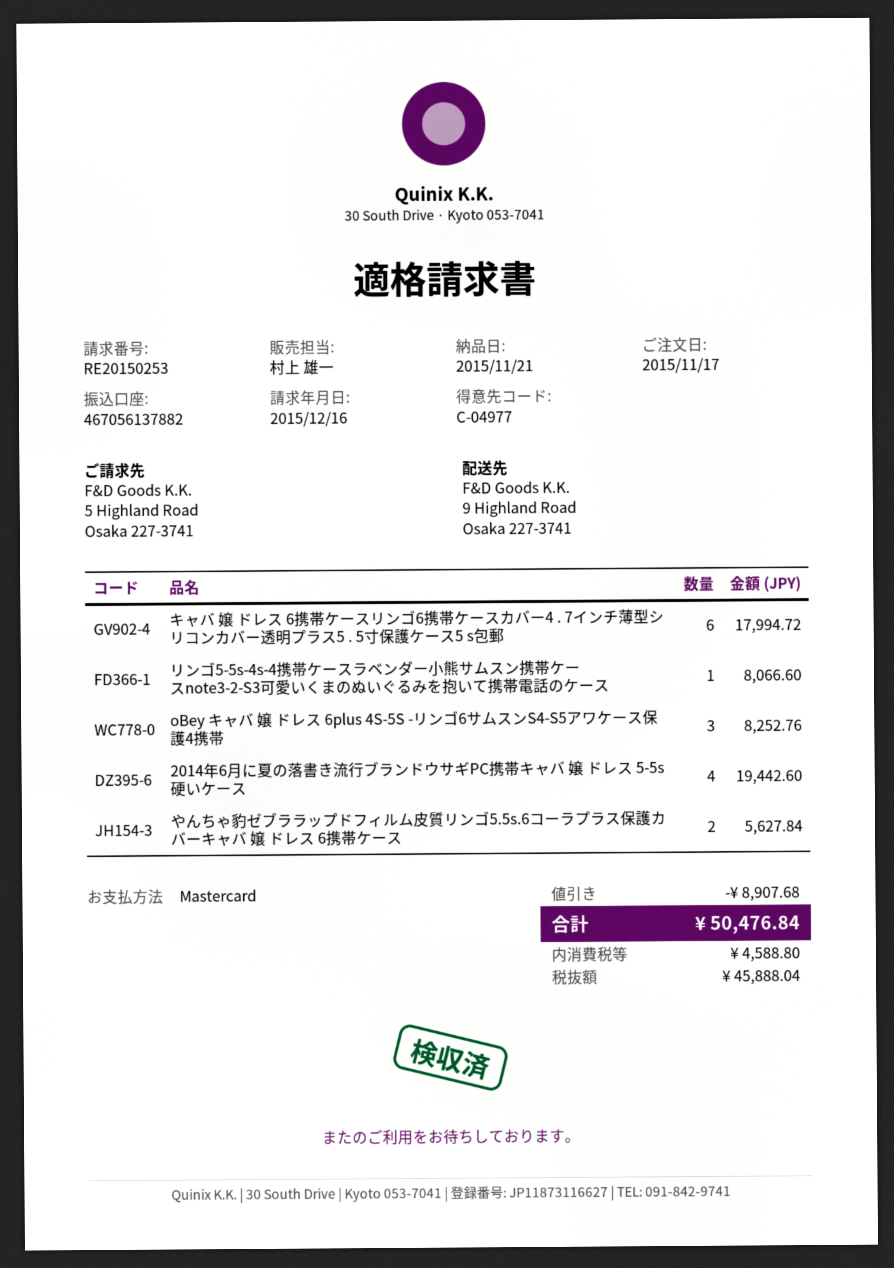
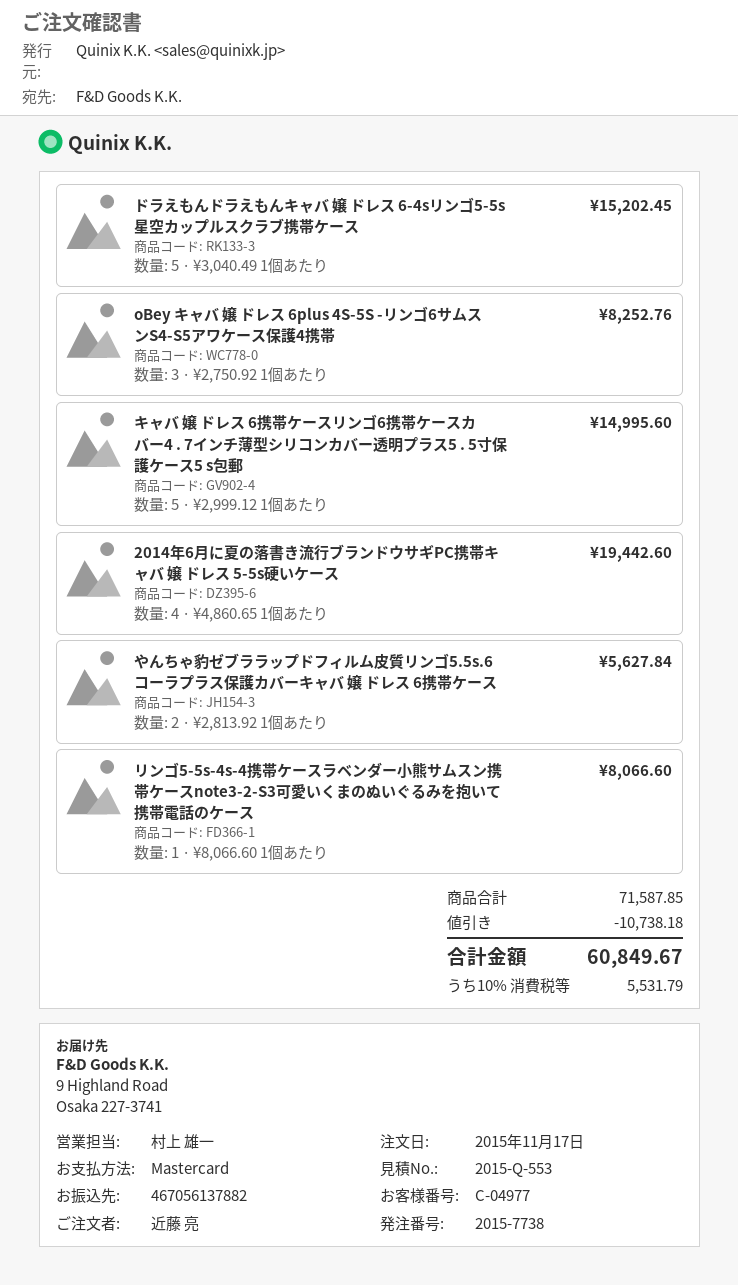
キャバ 嬢 ドレス 6携帯ケースリンゴ6携帯ケースカバー4 . 7インチ薄型シリコンカバー透明プラス5 . 5寸保護ケース5 s包郵: 6 for 17994.72 -> 5 for 14995.60
ドラえもんドラえもんキャバ 嬢 ドレス 6-4sリンゴ5-5s星空カップルスクラブ携帯ケース: none -> 5 for 15202.45
discount: 8907.68 -> 10738.18
tax: 4588.80 -> 5531.79
total: 50476.84 -> 60849.67

